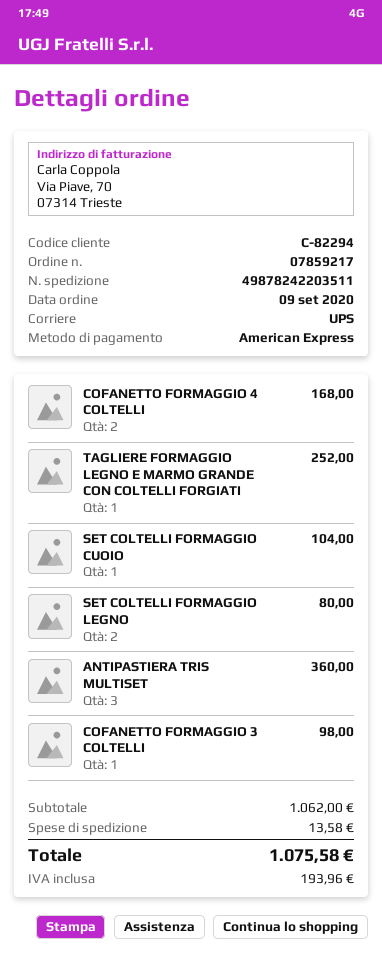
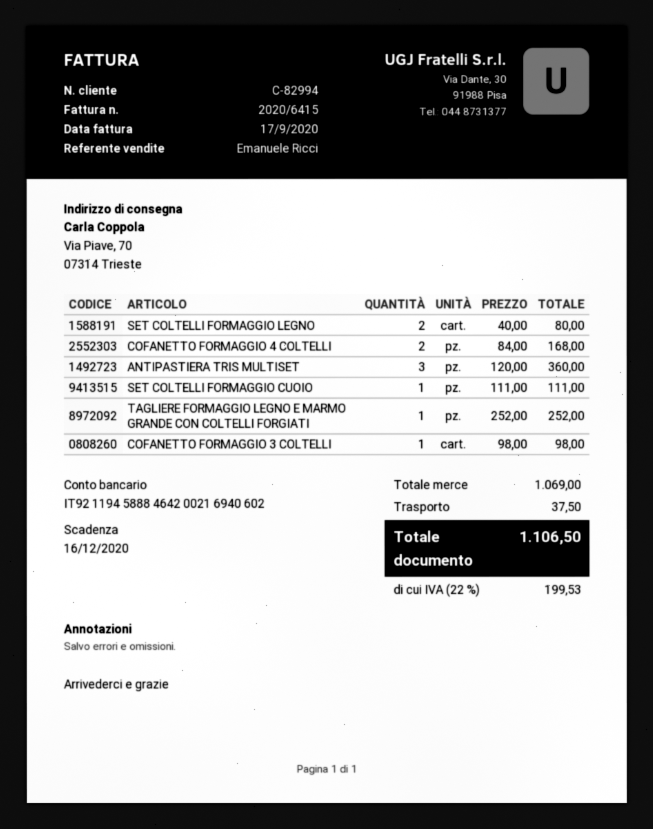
customer number: C-82294 -> C-82994
SET COLTELLI FORMAGGIO CUOIO: 1 for 104.00 -> 1 for 111.00
subtotal: 1062.00 -> 1069.00
shipping: 13.58 -> 37.50
tax: 193.96 -> 199.53
total: 1075.58 -> 1106.50

